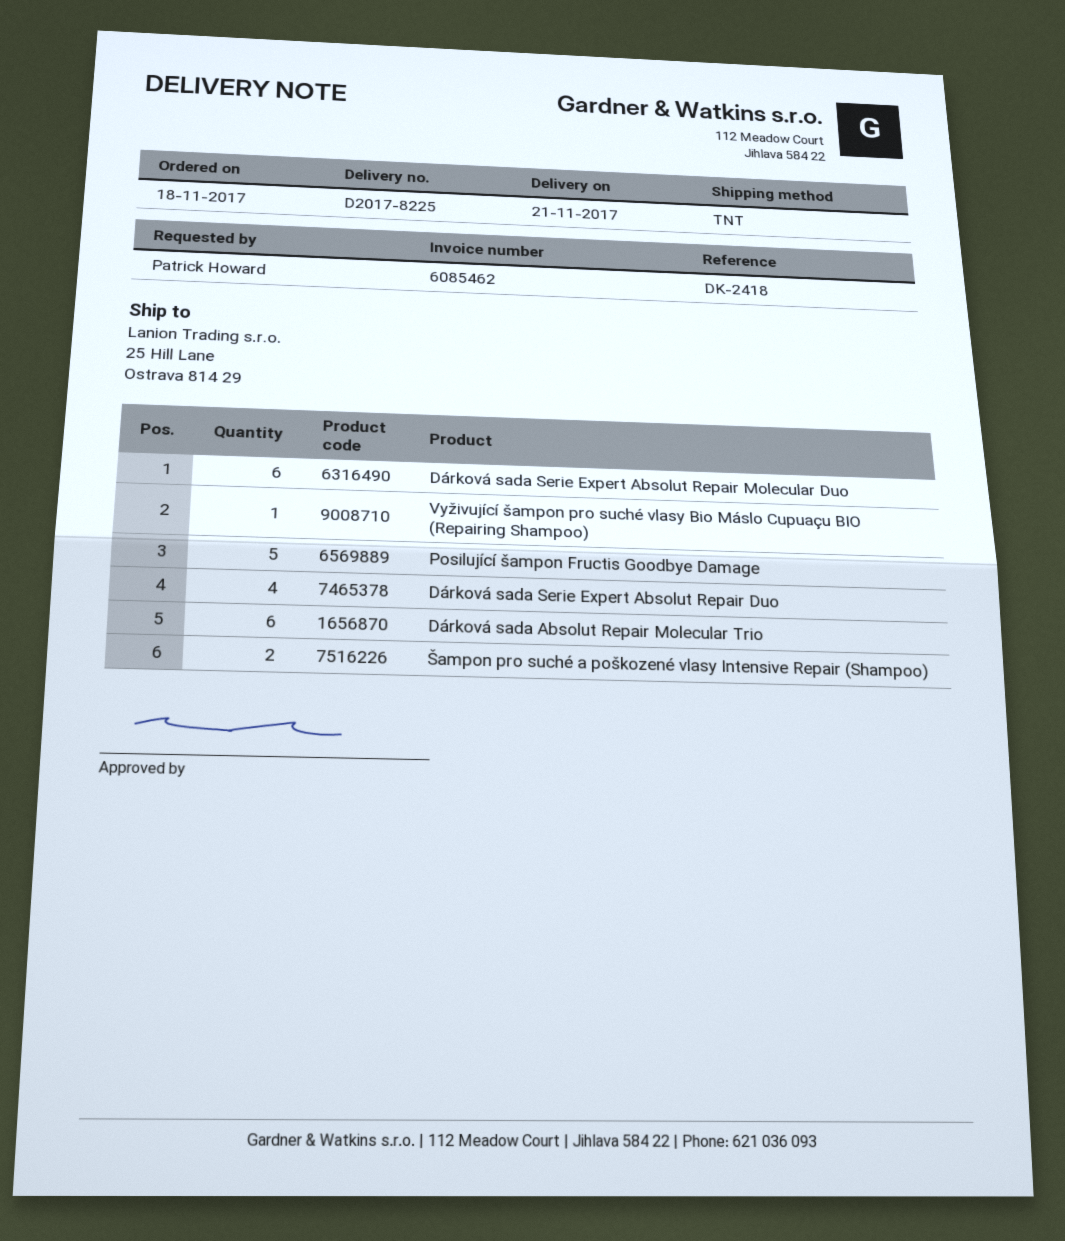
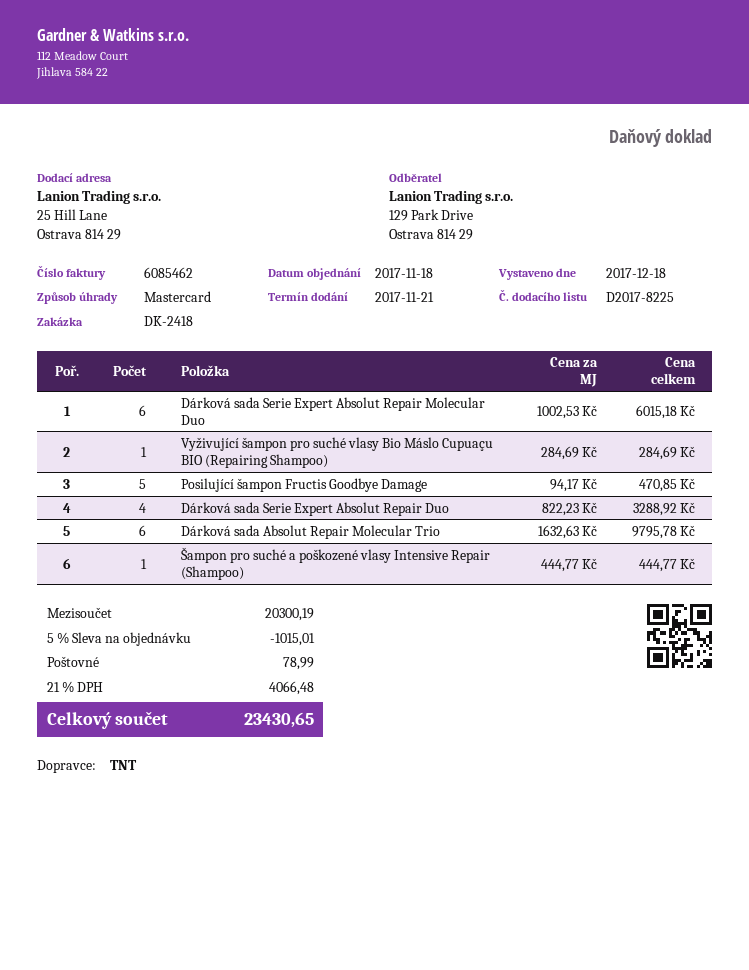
Šampon pro suché a poškozené vlasy Intensive Repair (Shampoo): 2 -> 1

